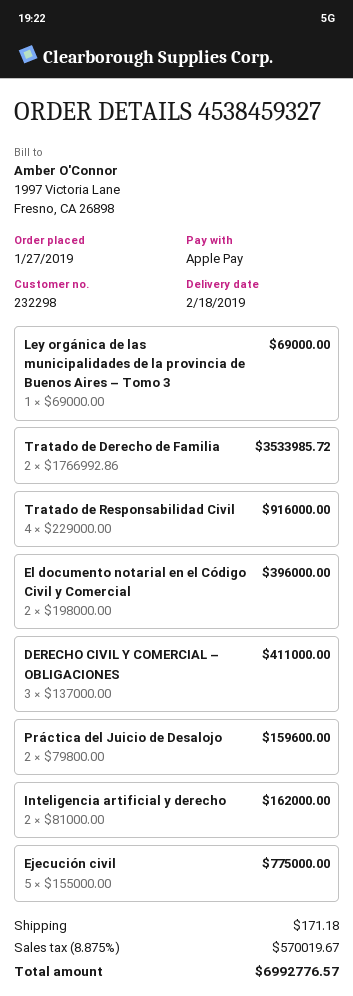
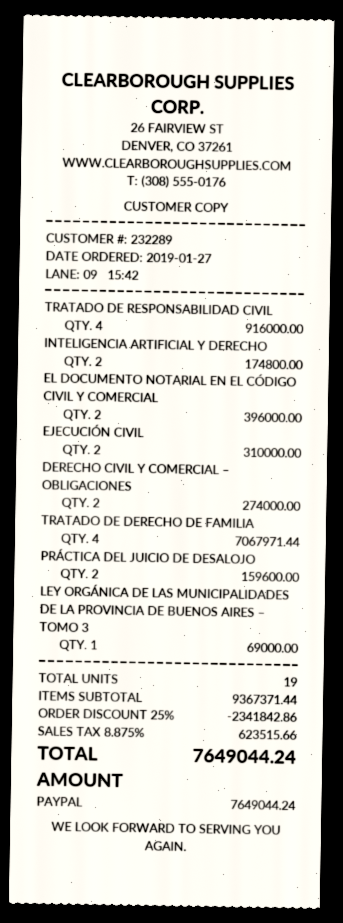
customer number: 232298 -> 232289
payment method: Apple Pay -> PayPal
Tratado de Derecho de Familia: 2 for 3533985.72 -> 4 for 7067971.44
DERECHO CIVIL Y COMERCIAL – OBLIGACIONES: 3 for 411000.00 -> 2 for 274000.00
Inteligencia artificial y derecho: 2 for 162000.00 -> 2 for 174800.00
Ejecución civil: 5 for 775000.00 -> 2 for 310000.00
discount: none -> 25% = 2341842.86
shipping: 171.18 -> none
tax: 8.875% = 570019.67 -> 8.875% = 623515.66
total: 6992776.57 -> 7649044.24

